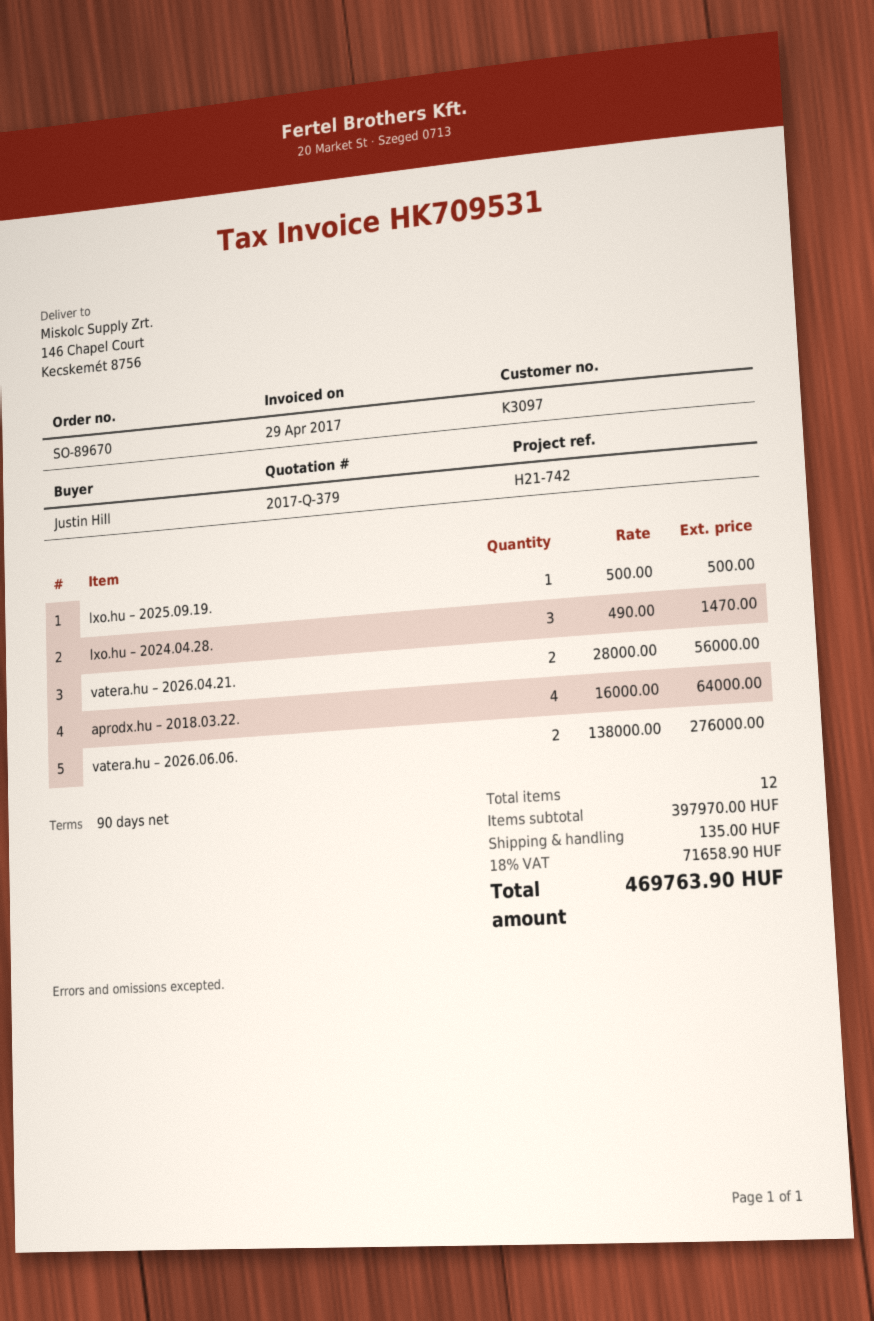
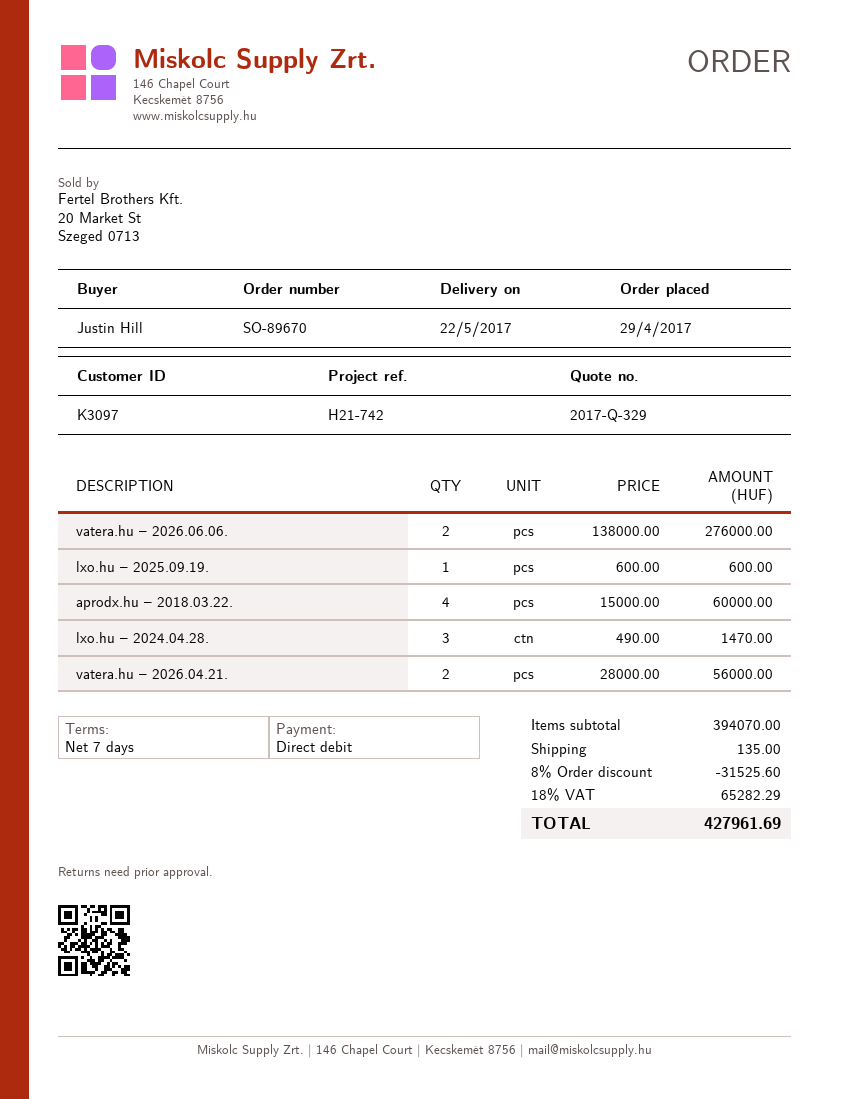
quote number: 2017-Q-379 -> 2017-Q-329
payment terms: 90 days -> 7 days
lxo.hu – 2025.09.19.: 1 x 500.00 = 500.00 -> 1 x 600.00 = 600.00
aprodx.hu – 2018.03.22.: 4 x 16000.00 = 64000.00 -> 4 x 15000.00 = 60000.00
subtotal: 397970.00 -> 394070.00
discount: none -> 8% = 31525.60
tax: 18% = 71658.90 -> 18% = 65282.29
total: 469763.90 -> 427961.69

